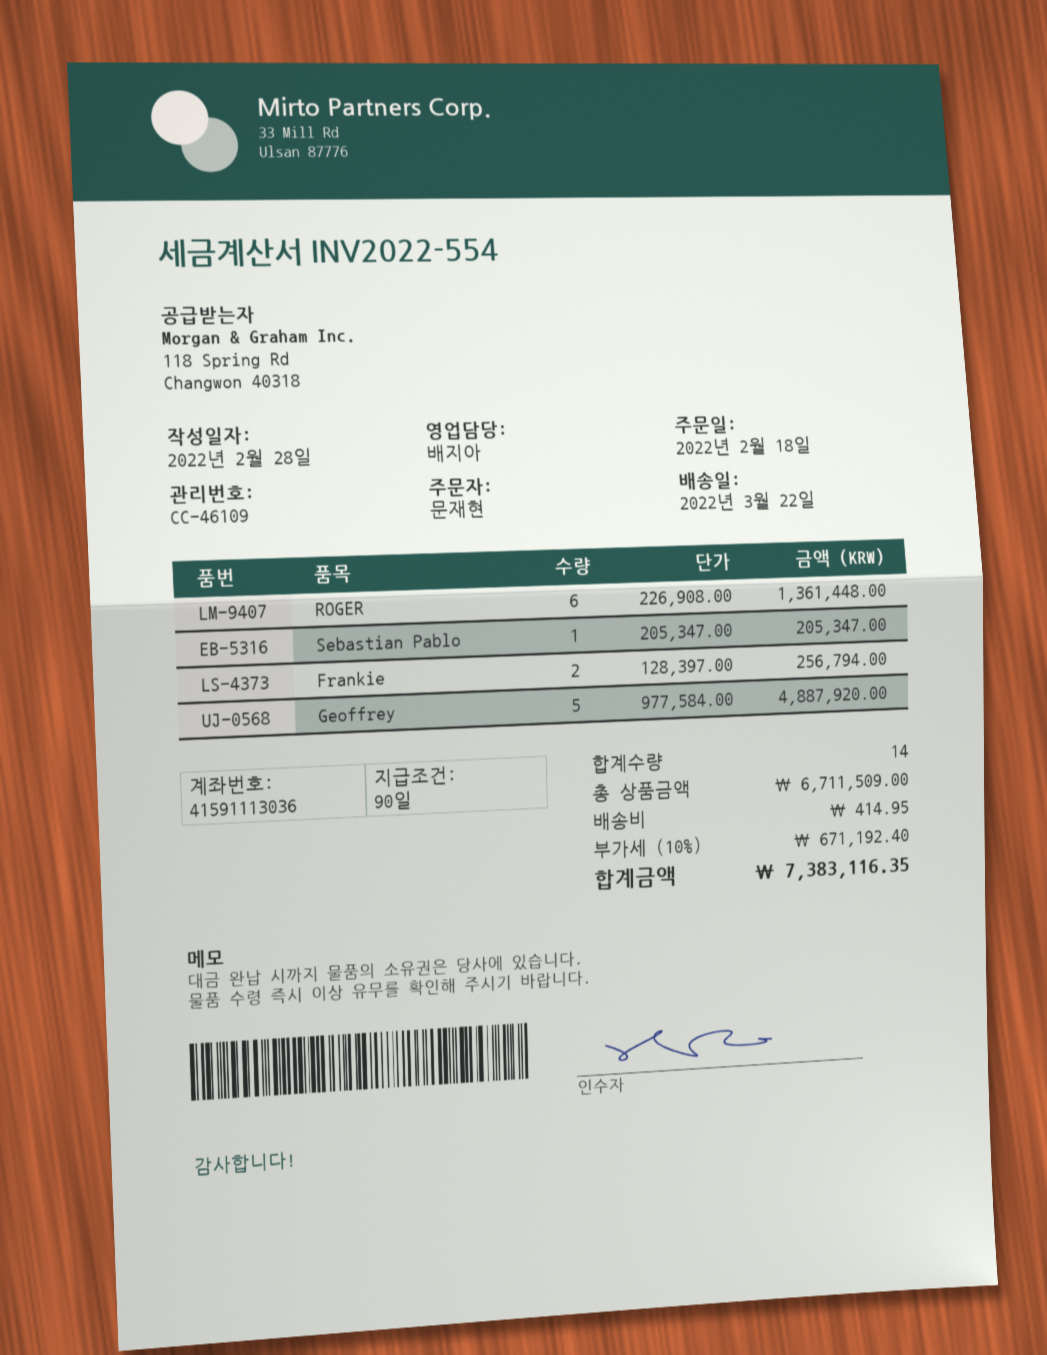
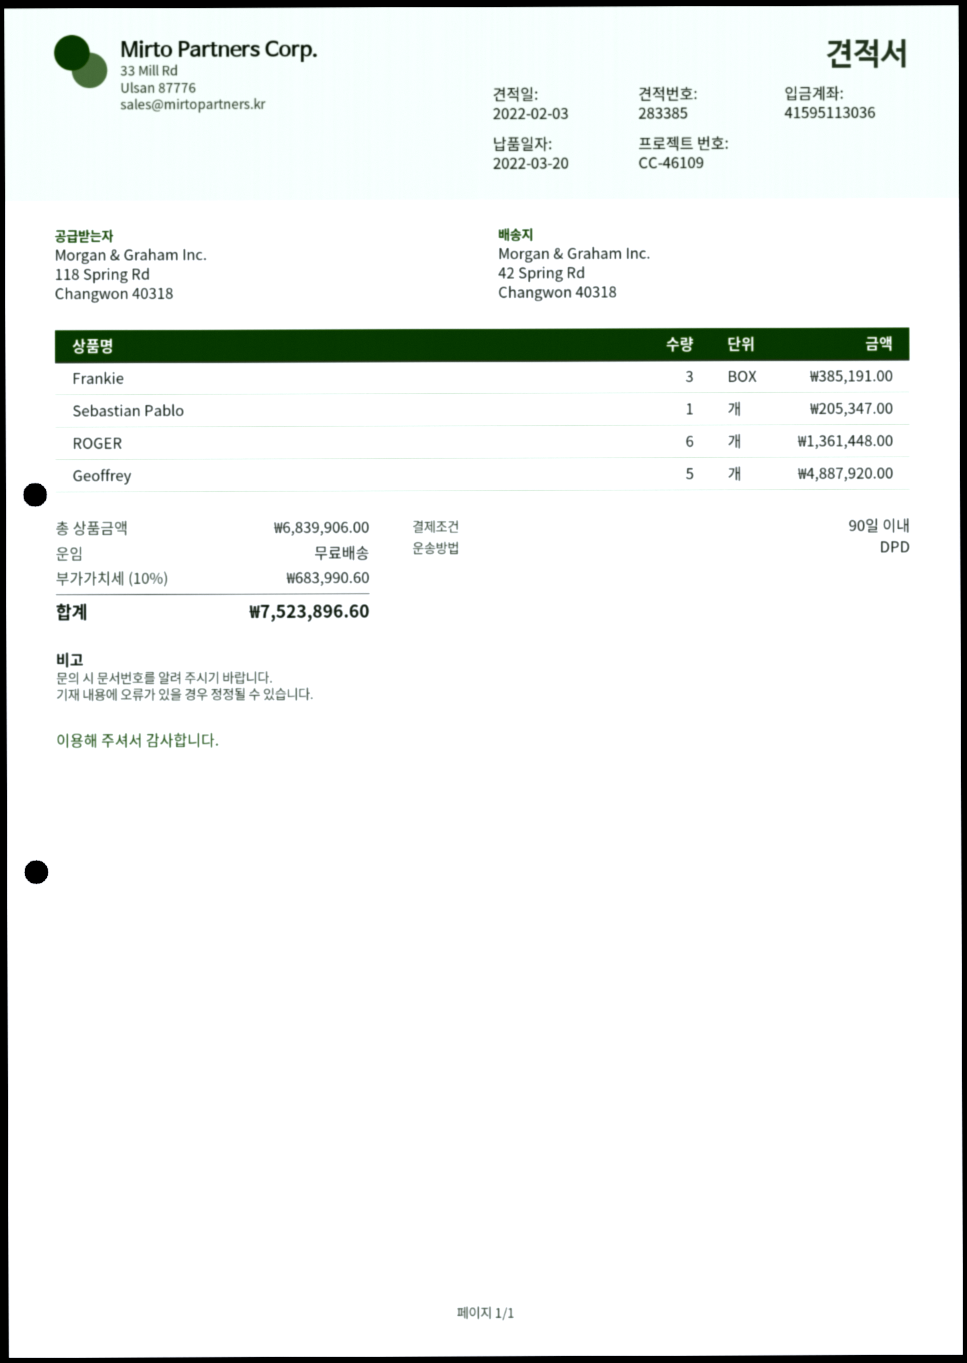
delivery date: 2022-03-22 -> 2022-03-20
bank account: 41591113036 -> 41595113036
Frankie: 2 for 256794.00 -> 3 for 385191.00
subtotal: 6711509.00 -> 6839906.00
shipping: 414.95 -> 0.00
tax: 10% = 671192.40 -> 10% = 683990.60
total: 7383116.35 -> 7523896.60

